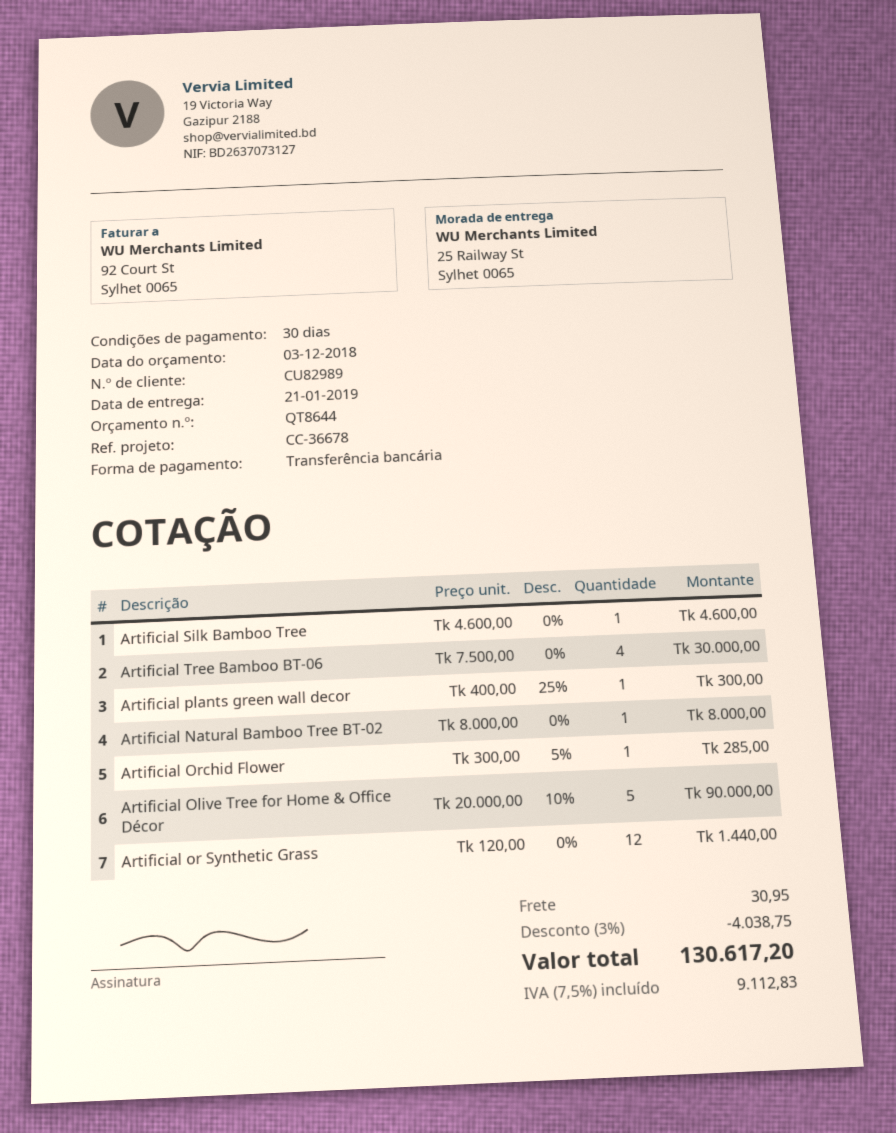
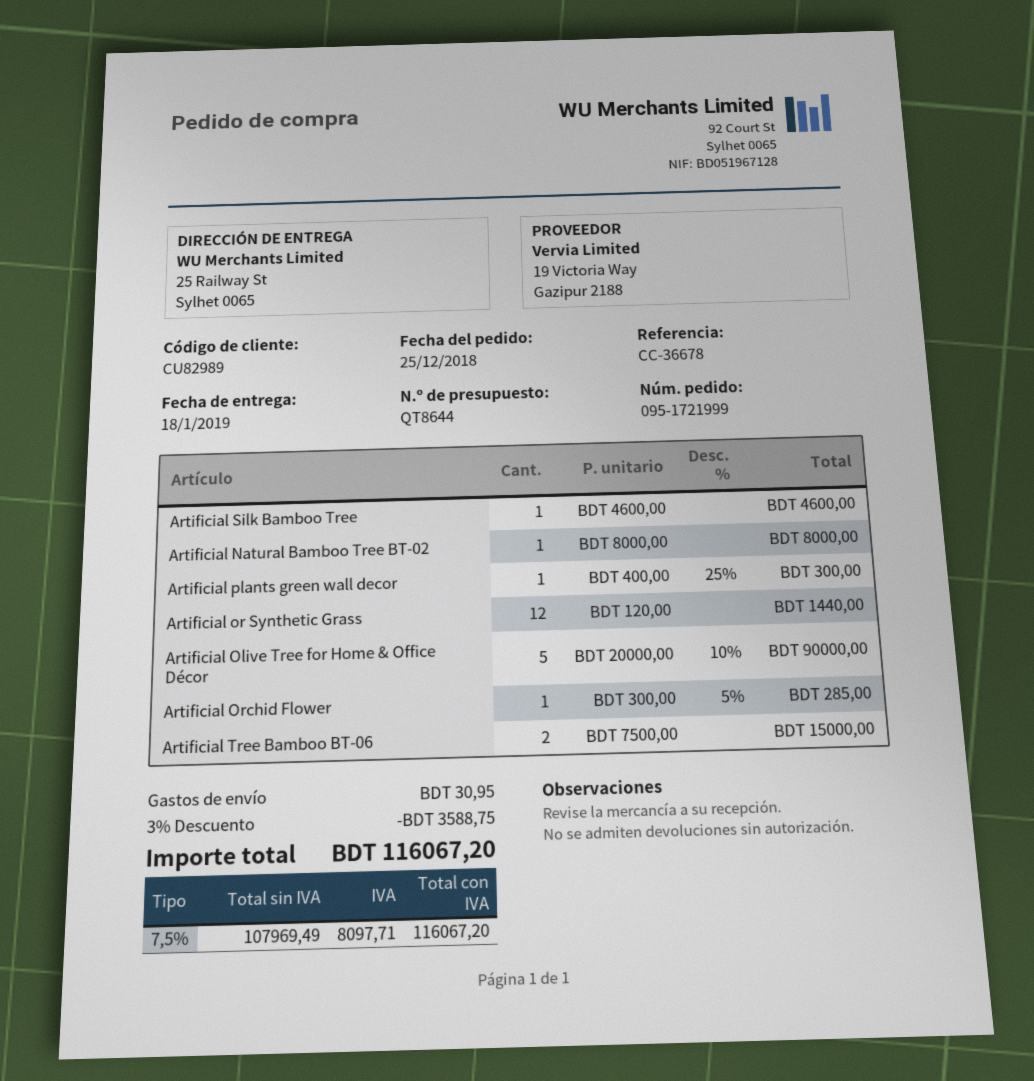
delivery date: 2019-01-21 -> 2019-01-18
Artificial Tree Bamboo BT-06: 4 x 7500.00 = 30000.00 -> 2 x 7500.00 = 15000.00
discount: 3% = 4038.75 -> 3% = 3588.75
tax: 7.5% = 9112.83 -> 7.5% = 8097.71
total: 130617.20 -> 116067.20

